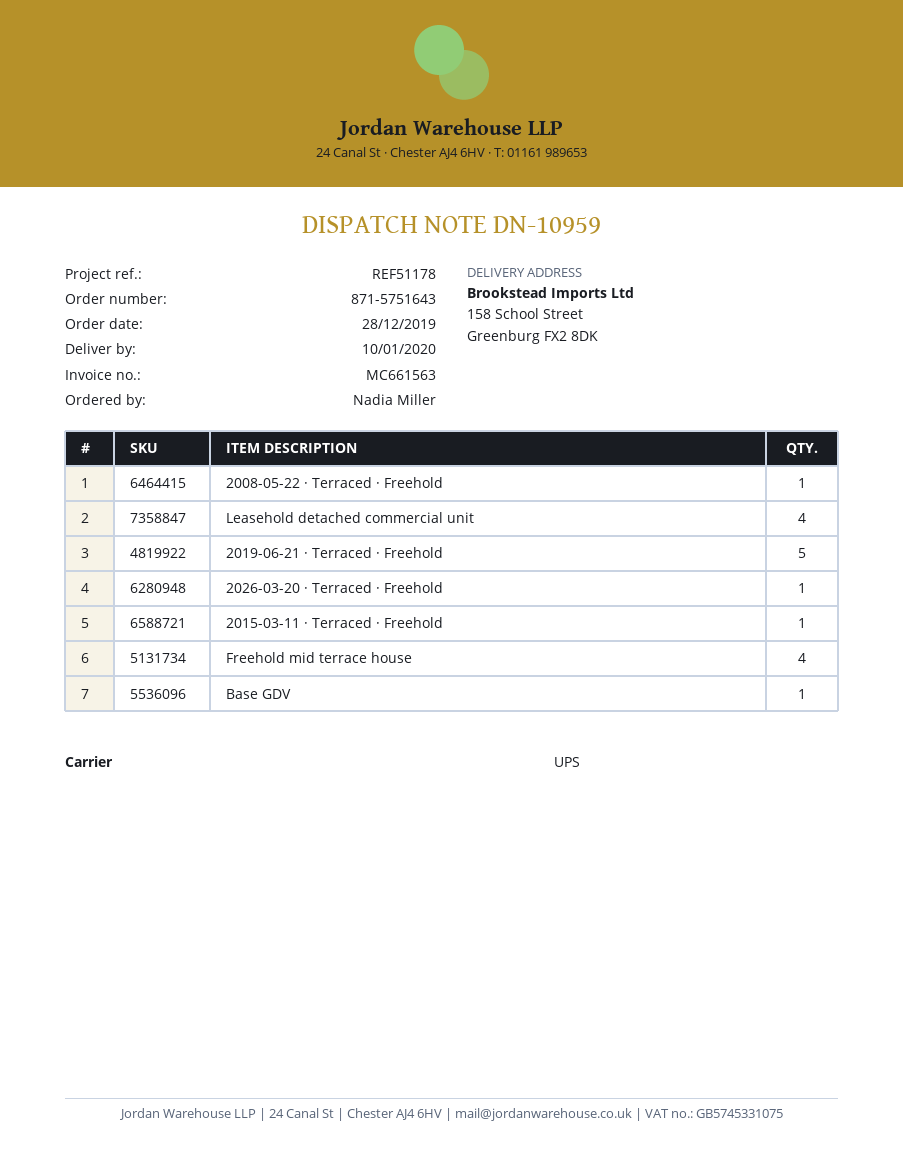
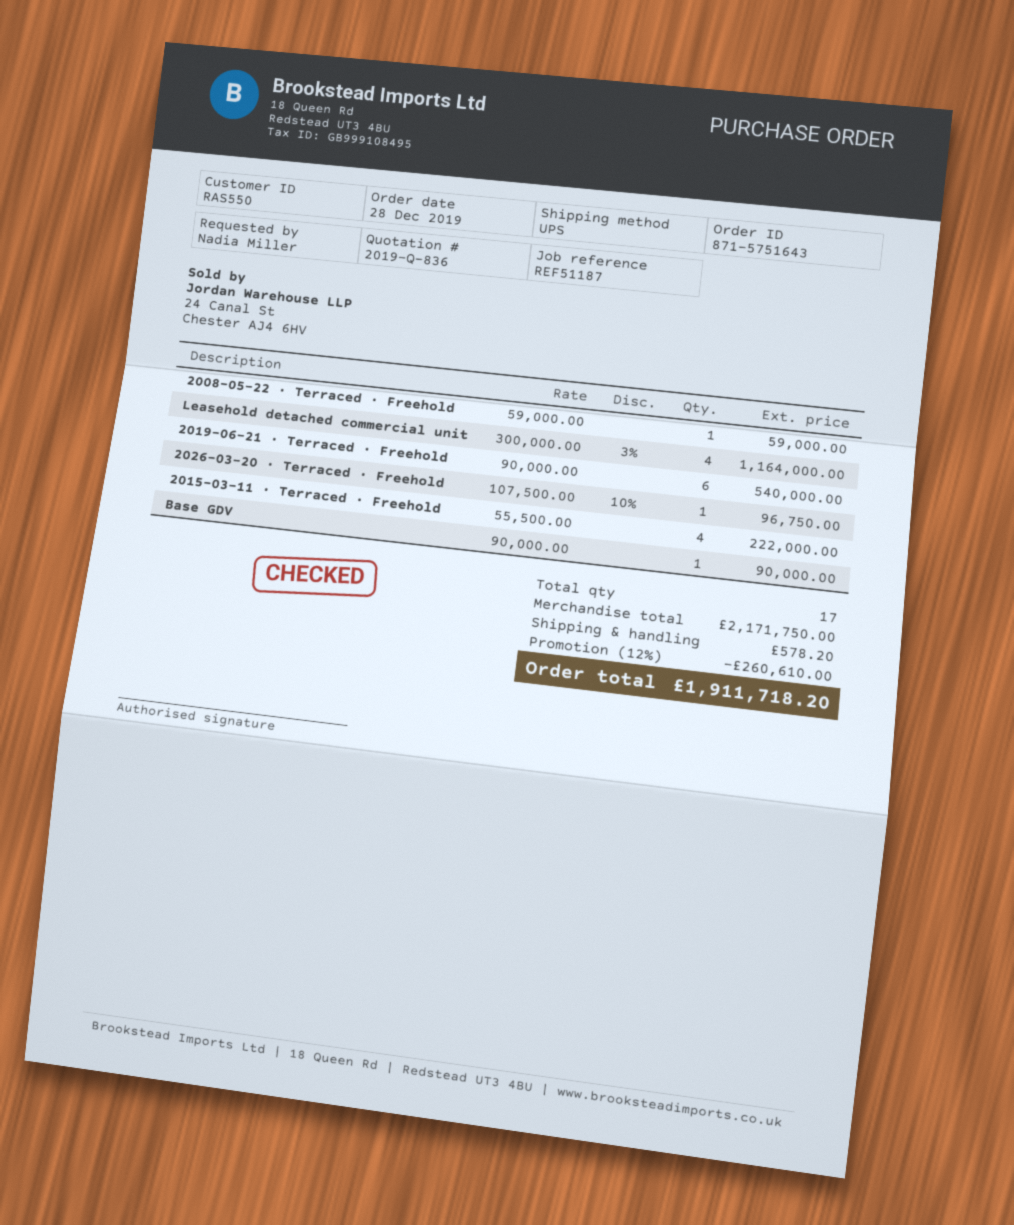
reference: REF51178 -> REF51187
2019-06-21 · Terraced · Freehold: 5 -> 6
2015-03-11 · Terraced · Freehold: 1 -> 4
Freehold mid terrace house: 4 -> none

